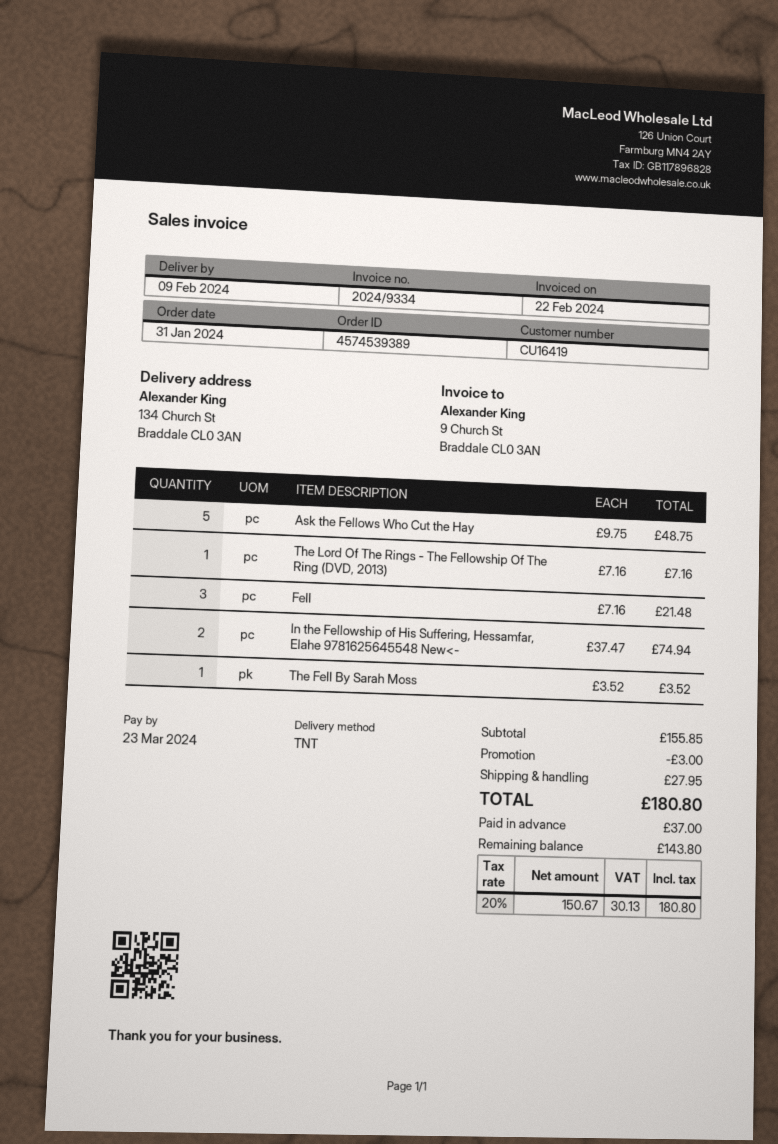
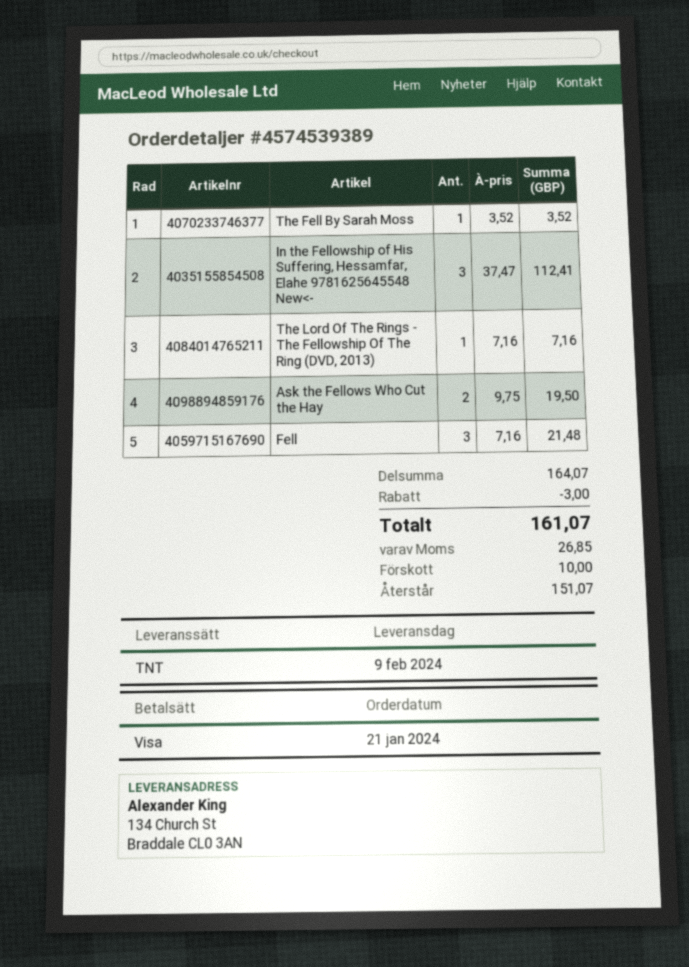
order date: 2024-01-31 -> 2024-01-21
Ask the Fellows Who Cut the Hay: 5 x 9.75 = 48.75 -> 2 x 9.75 = 19.50
In the Fellowship of His Suffering, Hessamfar, Elahe 9781625645548 New<-: 2 x 37.47 = 74.94 -> 3 x 37.47 = 112.41
subtotal: 155.85 -> 164.07
shipping: 27.95 -> none
tax: 30.13 -> 26.85
total: 180.80 -> 161.07
deposit: 37.00 -> 10.00
balance: 143.80 -> 151.07

